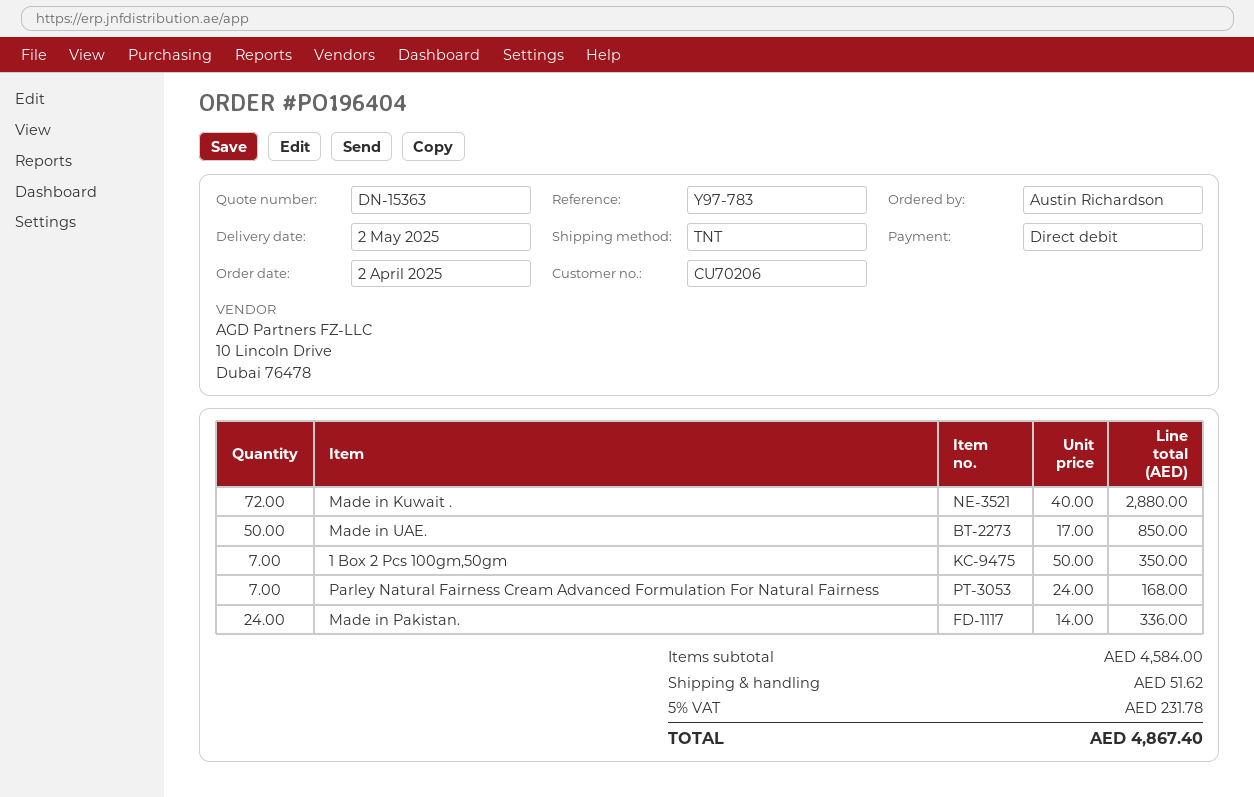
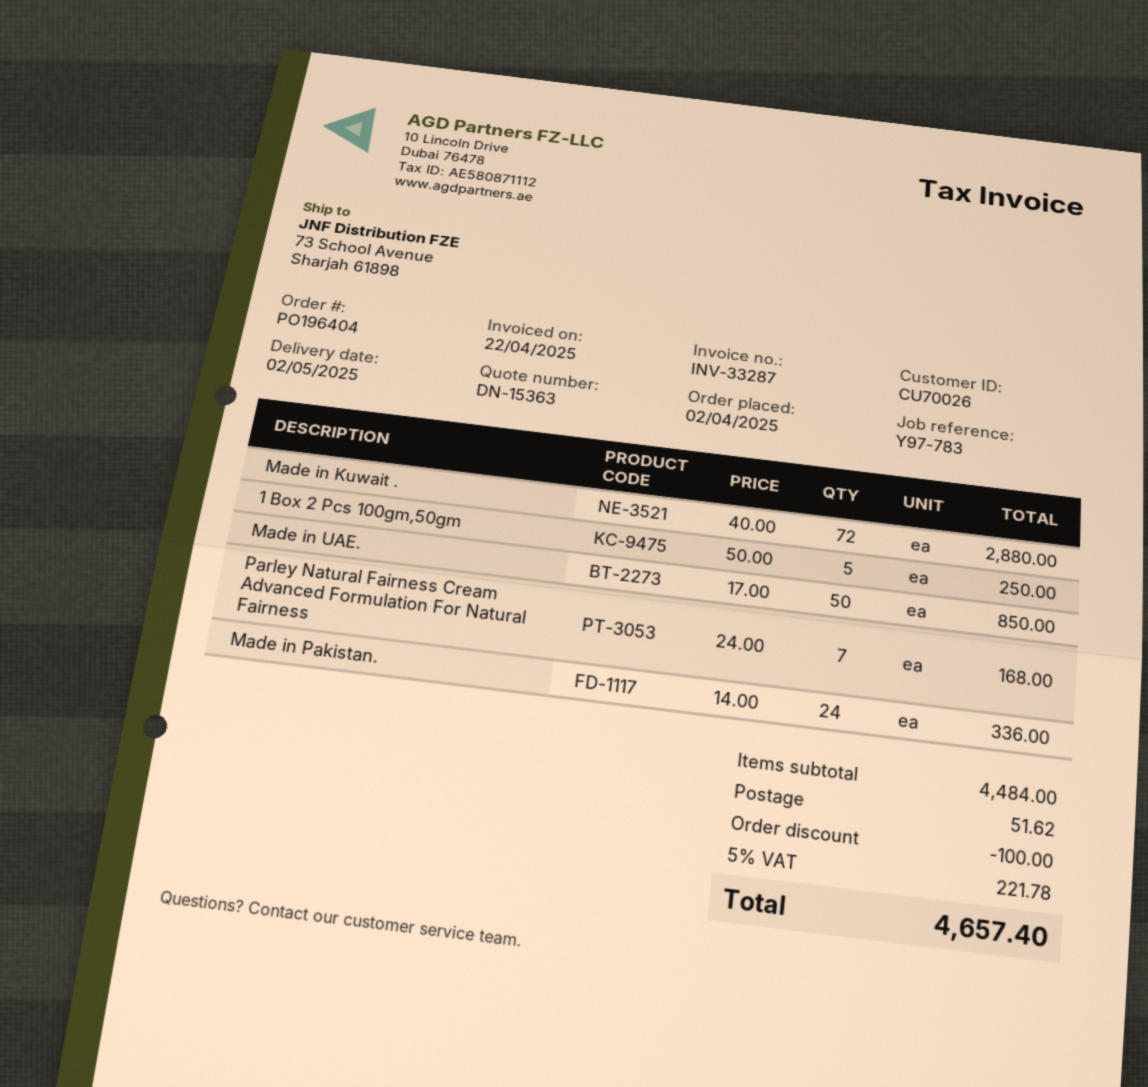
customer number: CU70206 -> CU70026
1 Box 2 Pcs 100gm,50gm: 7 x 50.00 = 350.00 -> 5 x 50.00 = 250.00
subtotal: 4584.00 -> 4484.00
discount: none -> 100.00
tax: 5% = 231.78 -> 5% = 221.78
total: 4867.40 -> 4657.40

